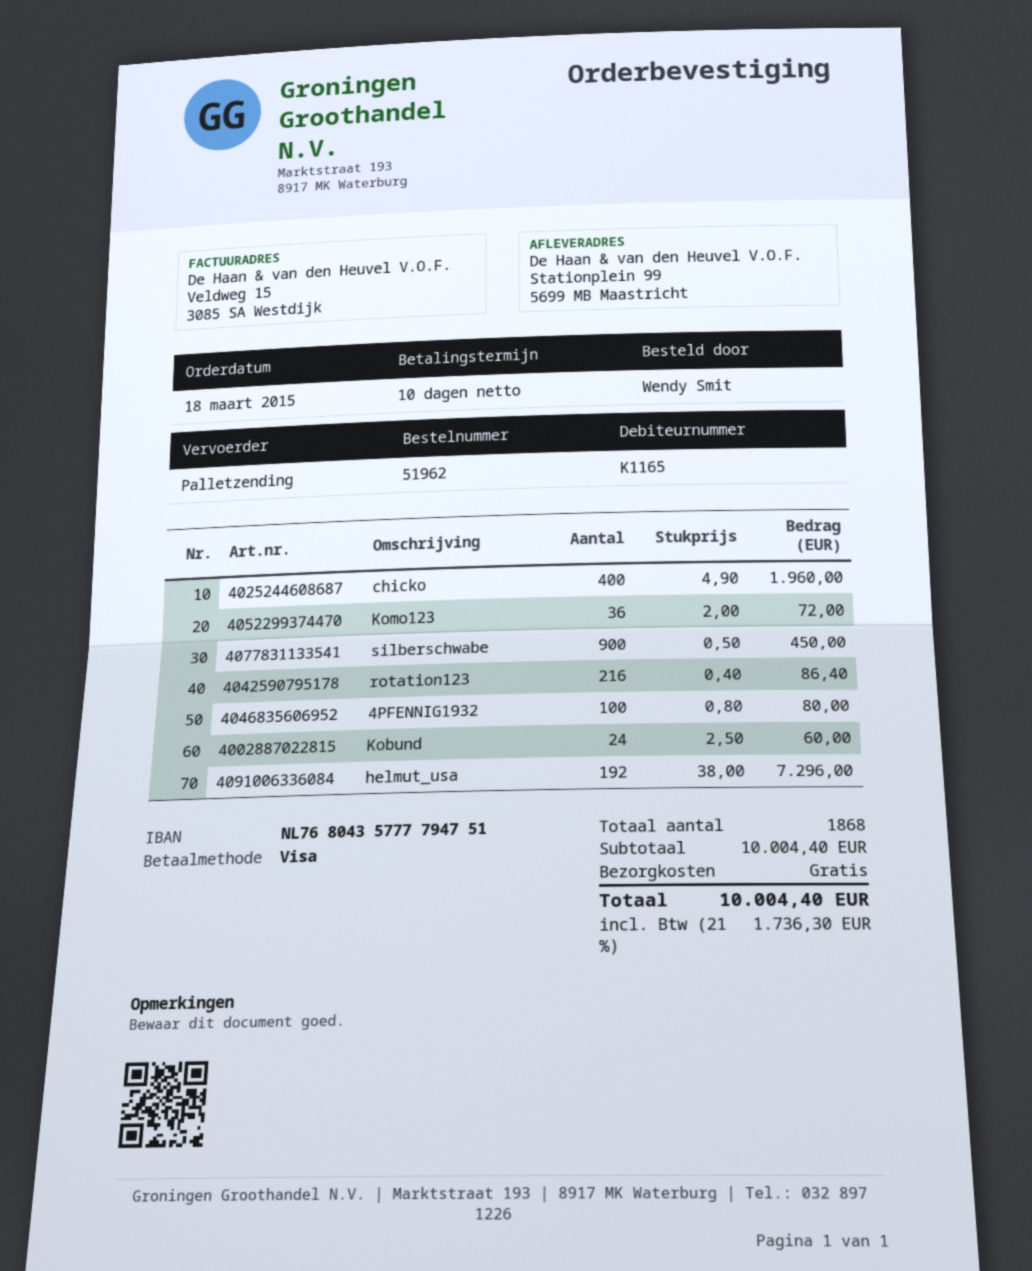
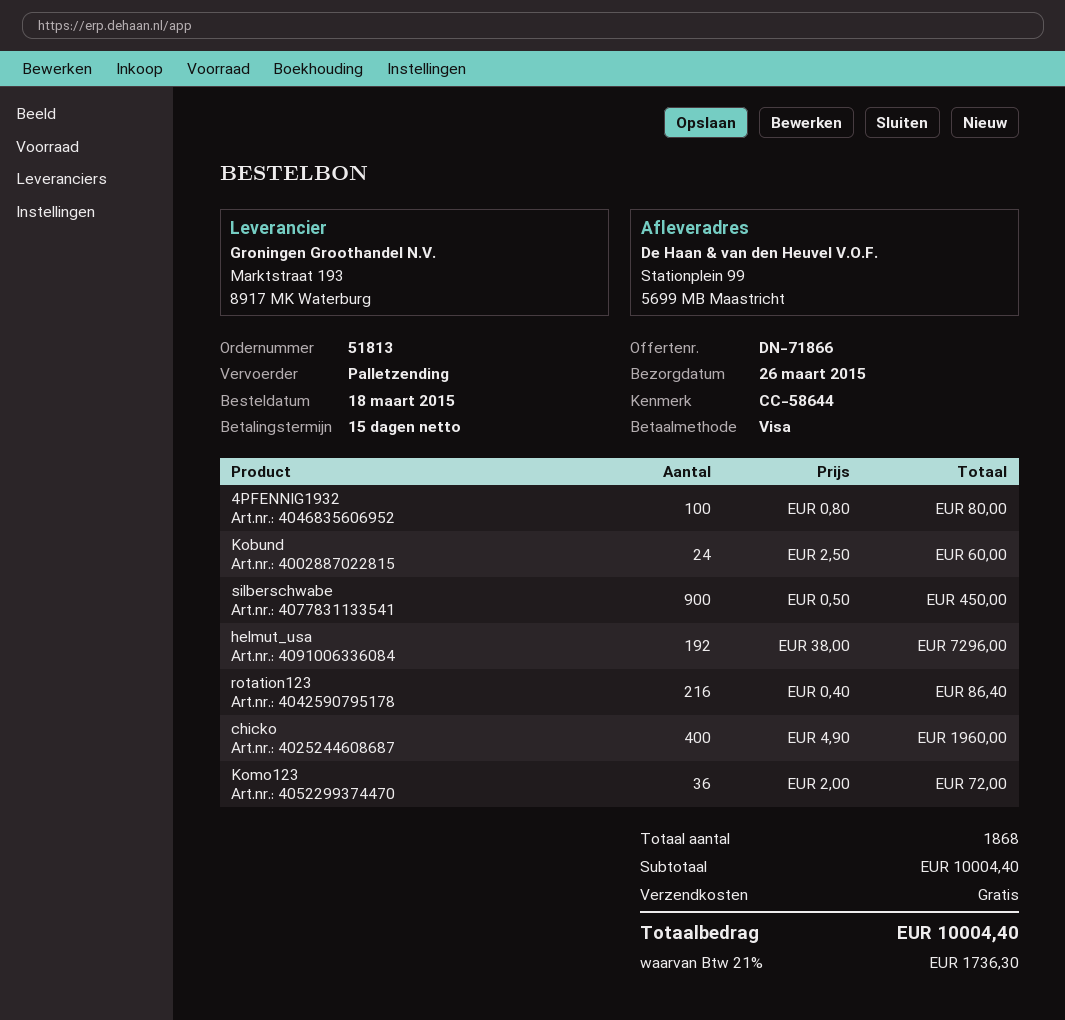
order number: 51962 -> 51813
payment terms: 10 days -> 15 days

